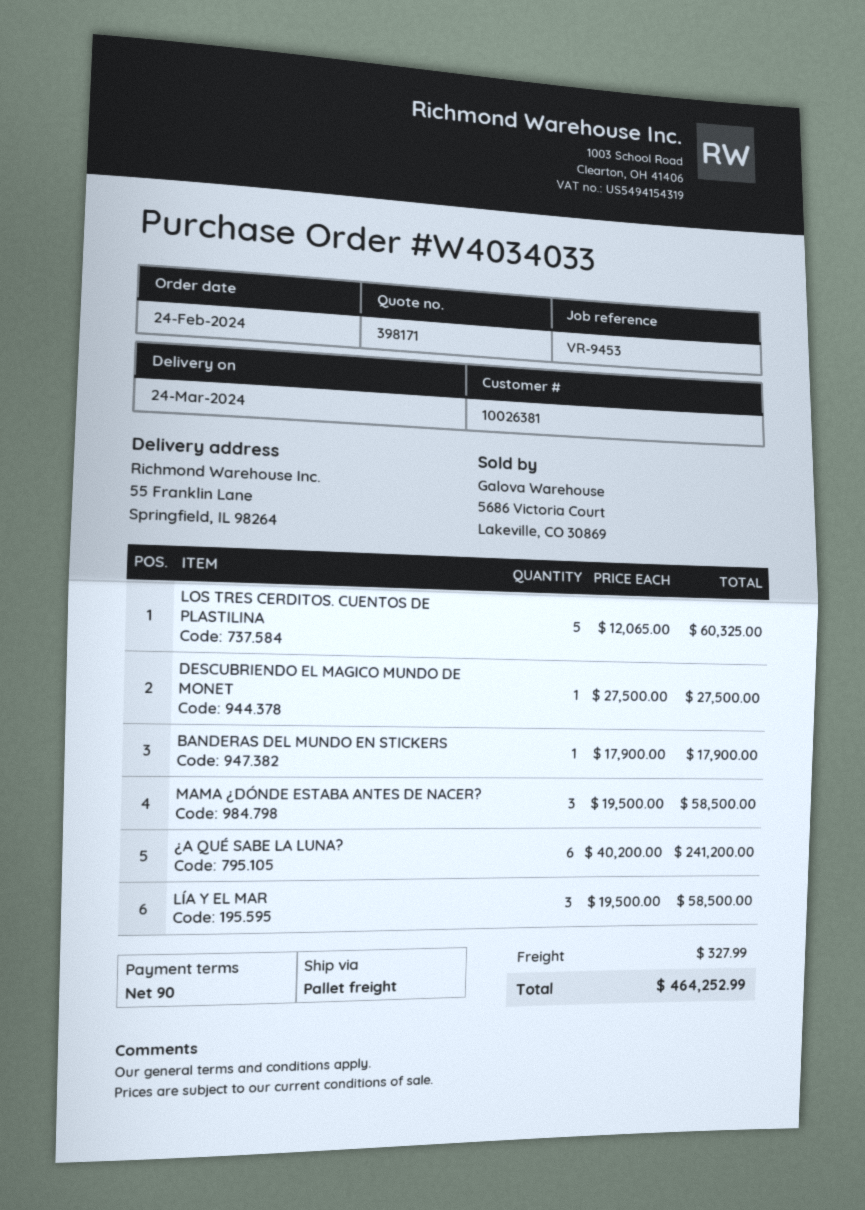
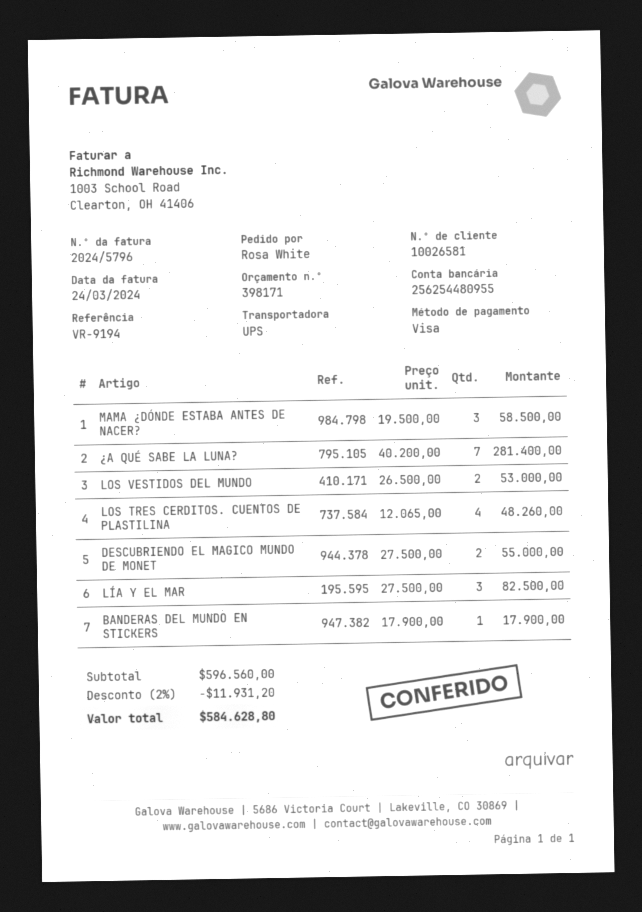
customer number: 10026381 -> 10026581
reference: VR-9453 -> VR-9194
shipping method: pallet freight -> UPS
LOS TRES CERDITOS. CUENTOS DE PLASTILINA: 5 x 12065.00 = 60325.00 -> 4 x 12065.00 = 48260.00
DESCUBRIENDO EL MAGICO MUNDO DE MONET: 1 x 27500.00 = 27500.00 -> 2 x 27500.00 = 55000.00
¿A QUÉ SABE LA LUNA?: 6 x 40200.00 = 241200.00 -> 7 x 40200.00 = 281400.00
LÍA Y EL MAR: 3 x 19500.00 = 58500.00 -> 3 x 27500.00 = 82500.00
LOS VESTIDOS DEL MUNDO: none -> 2 x 26500.00 = 53000.00
discount: none -> 2% = 11931.20
shipping: 327.99 -> none
total: 464252.99 -> 584628.80

